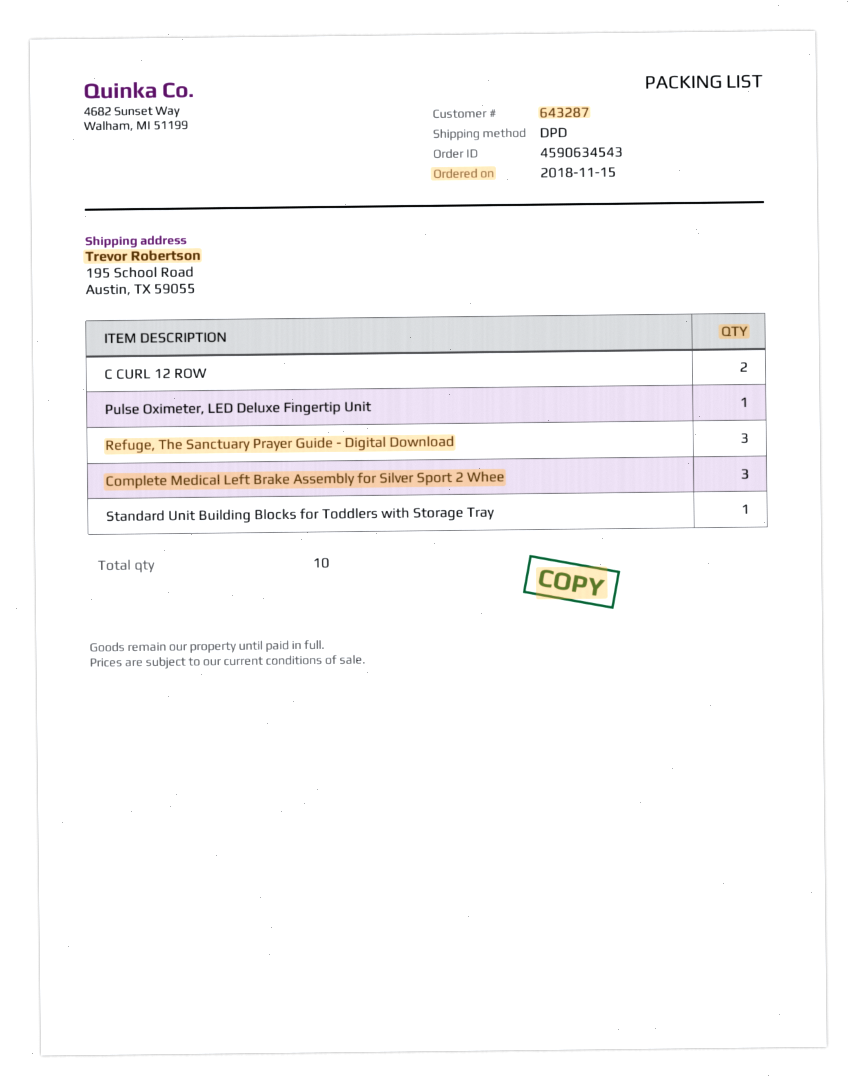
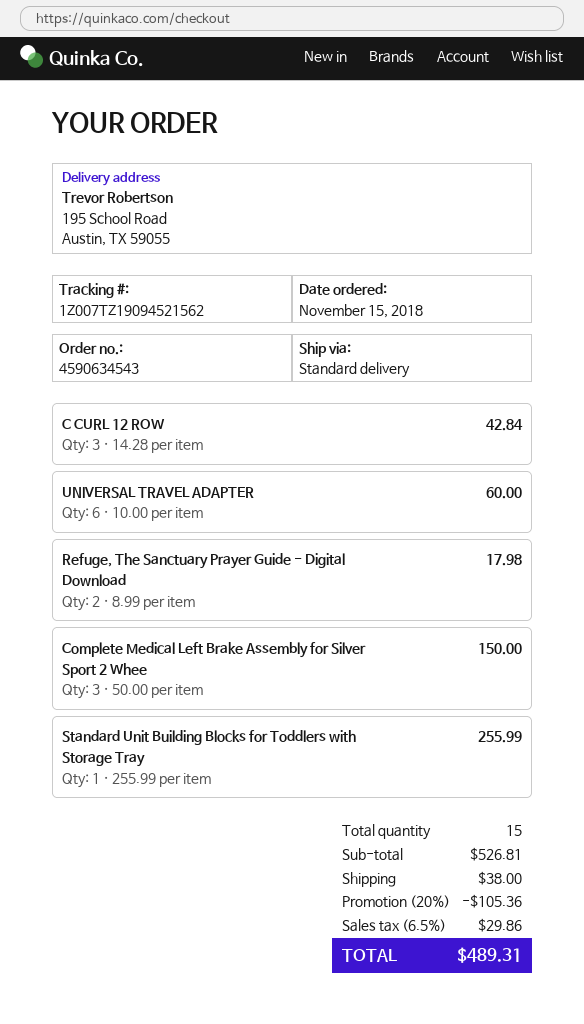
shipping method: DPD -> standard
C CURL 12 ROW: 2 -> 3
Pulse Oximeter, LED Deluxe Fingertip Unit: 1 -> none
Refuge, The Sanctuary Prayer Guide - Digital Download: 3 -> 2
UNIVERSAL TRAVEL ADAPTER: none -> 6
total quantity: 10 -> 15

